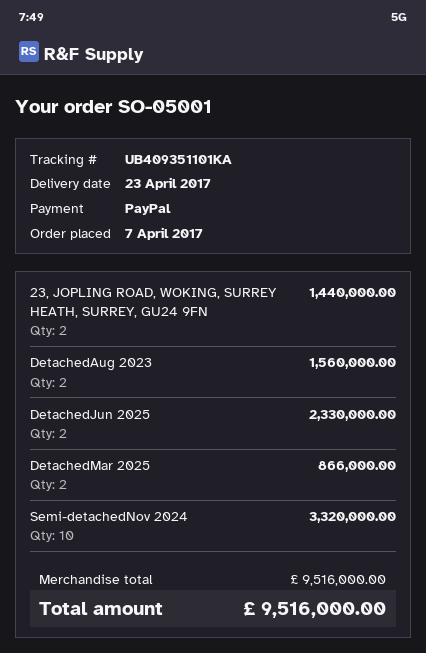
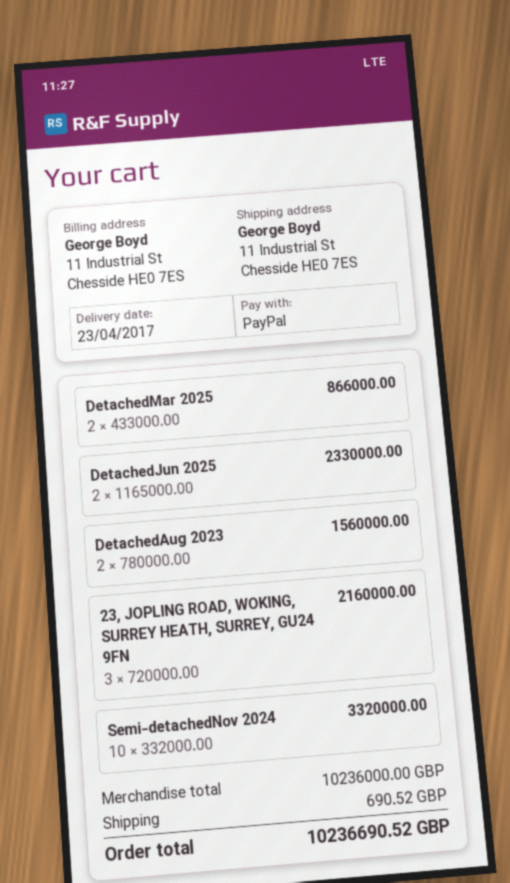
23, JOPLING ROAD, WOKING, SURREY HEATH, SURREY, GU24 9FN: 2 for 1440000.00 -> 3 for 2160000.00
subtotal: 9516000.00 -> 10236000.00
shipping: none -> 690.52
total: 9516000.00 -> 10236690.52

